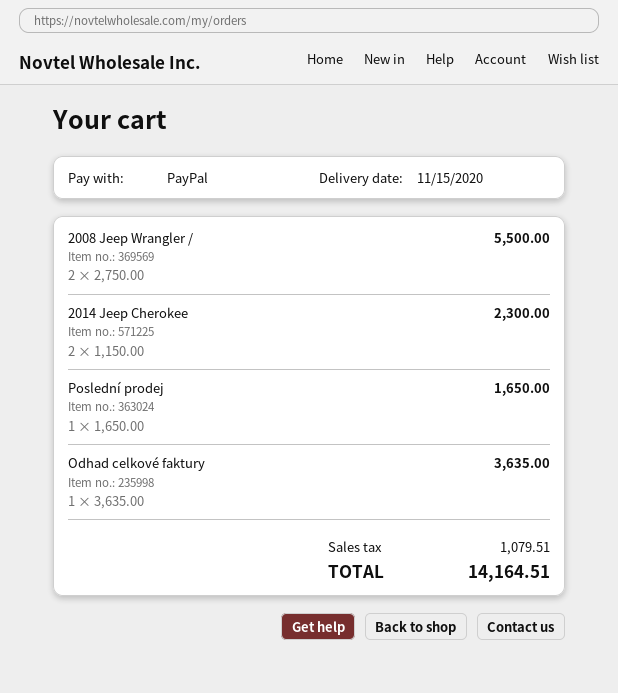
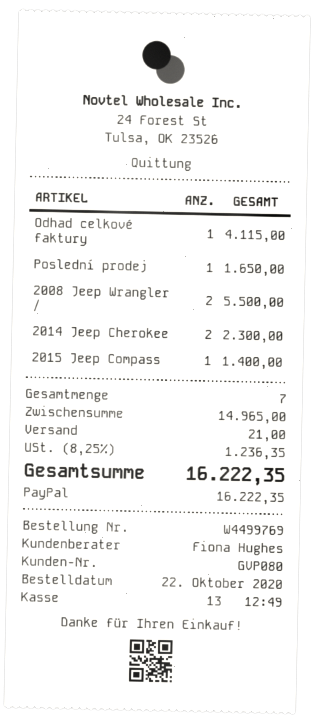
Odhad celkové faktury: 1 for 3635.00 -> 1 for 4115.00
2015 Jeep Compass: none -> 1 for 1400.00
shipping: none -> 21.00
tax: 1079.51 -> 1236.35
total: 14164.51 -> 16222.35

